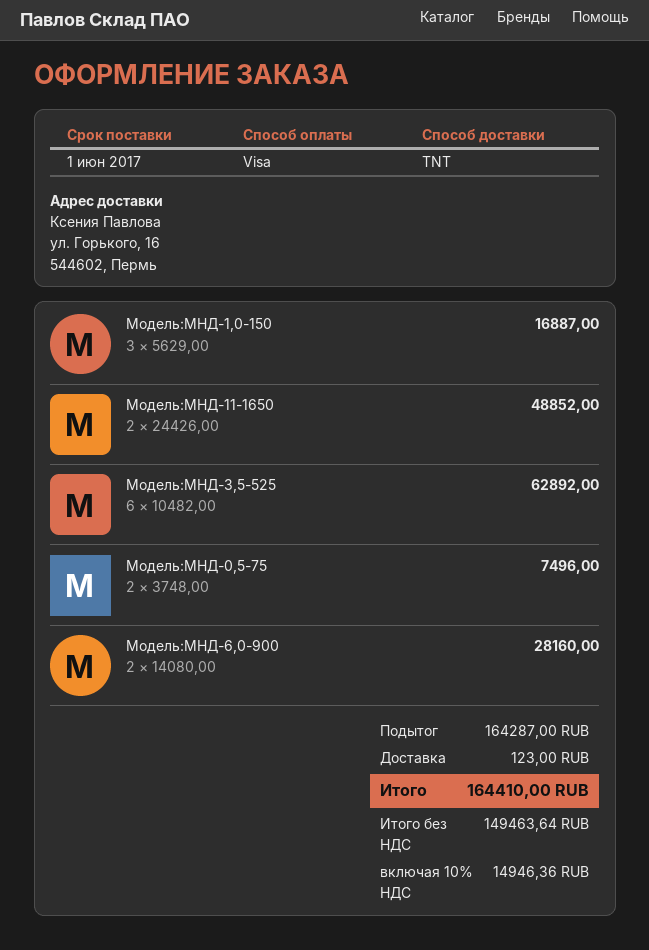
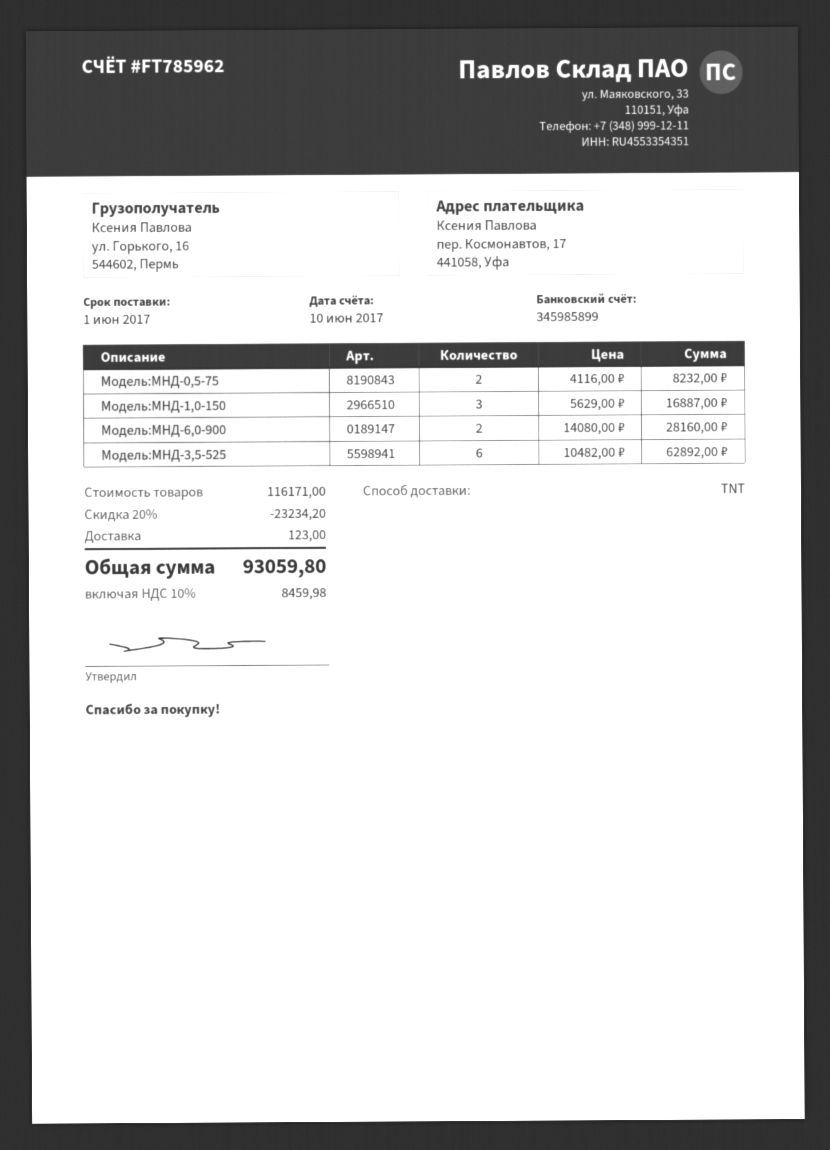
Модель:МНД-11-1650: 2 x 24426.00 = 48852.00 -> none
Модель:МНД-0,5-75: 2 x 3748.00 = 7496.00 -> 2 x 4116.00 = 8232.00
subtotal: 164287.00 -> 116171.00
discount: none -> 20% = 23234.20
tax: 10% = 14946.36 -> 10% = 8459.98
total: 164410.00 -> 93059.80

